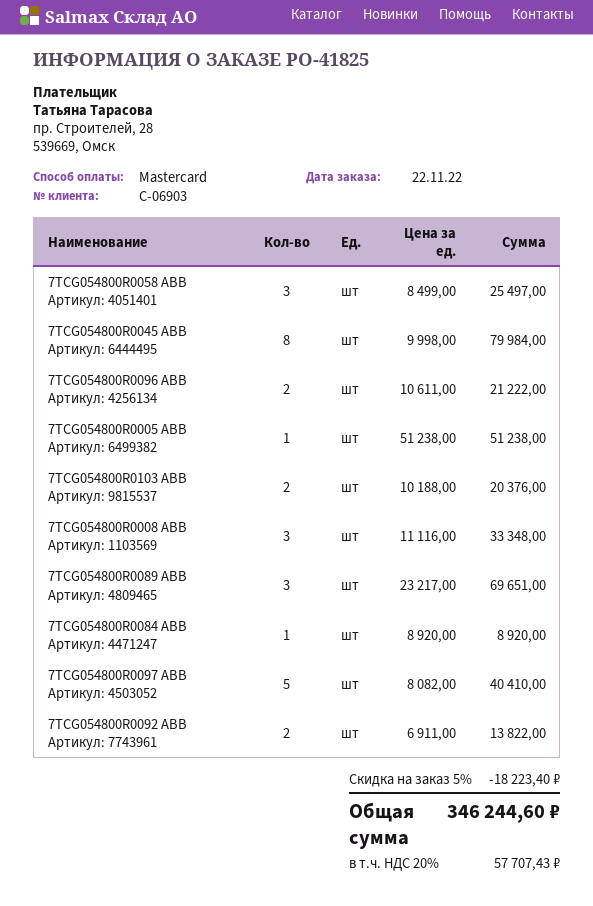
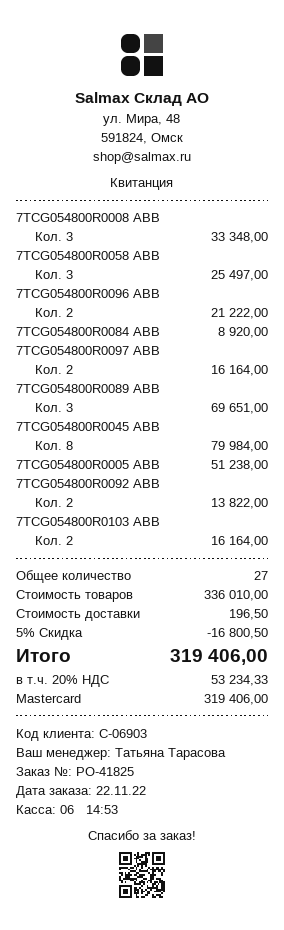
7TCG054800R0103 ABB: 2 for 20376.00 -> 2 for 16164.00
7TCG054800R0097 ABB: 5 for 40410.00 -> 2 for 16164.00
discount: 5% = 18223.40 -> 5% = 16800.50
shipping: none -> 196.50
tax: 20% = 57707.43 -> 20% = 53234.33
total: 346244.60 -> 319406.00

